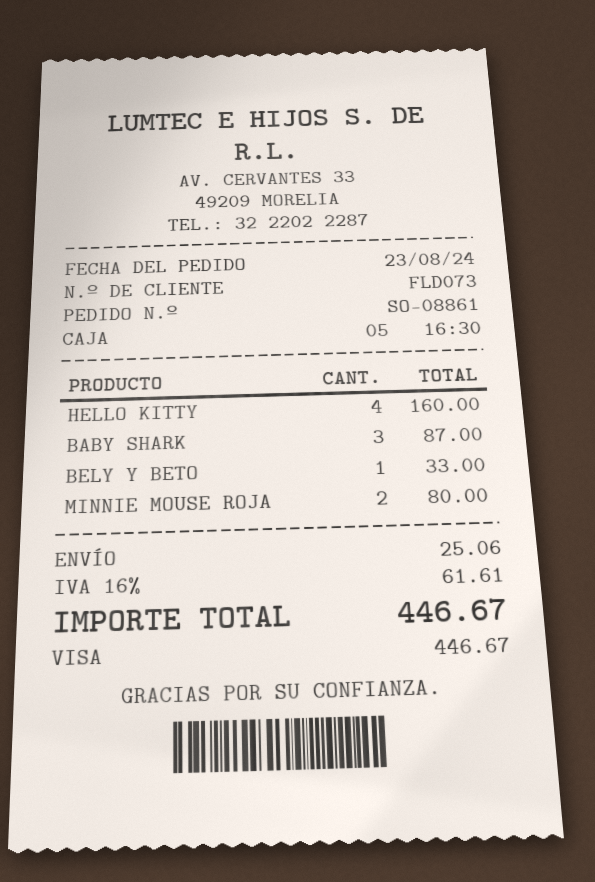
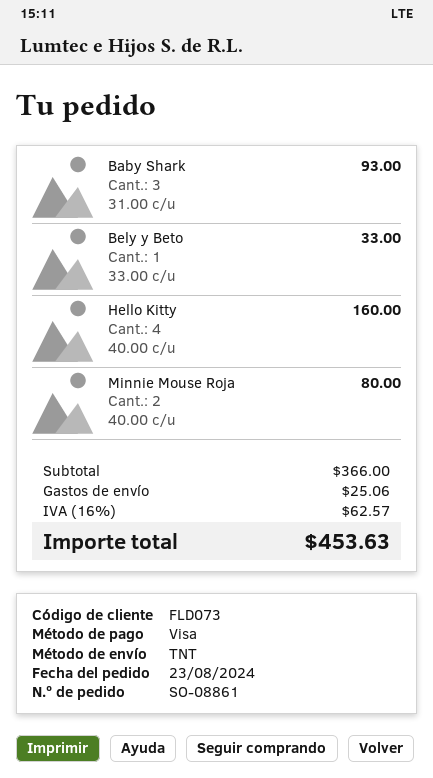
BABY SHARK: 3 for 87.00 -> 3 for 93.00
tax: 16% = 61.61 -> 16% = 62.57
total: 446.67 -> 453.63

